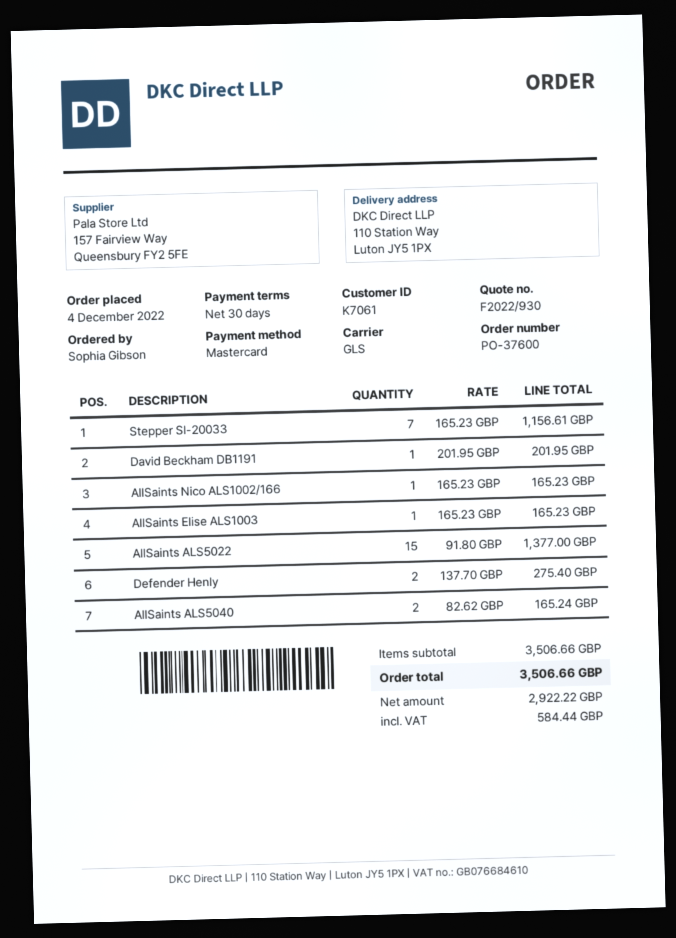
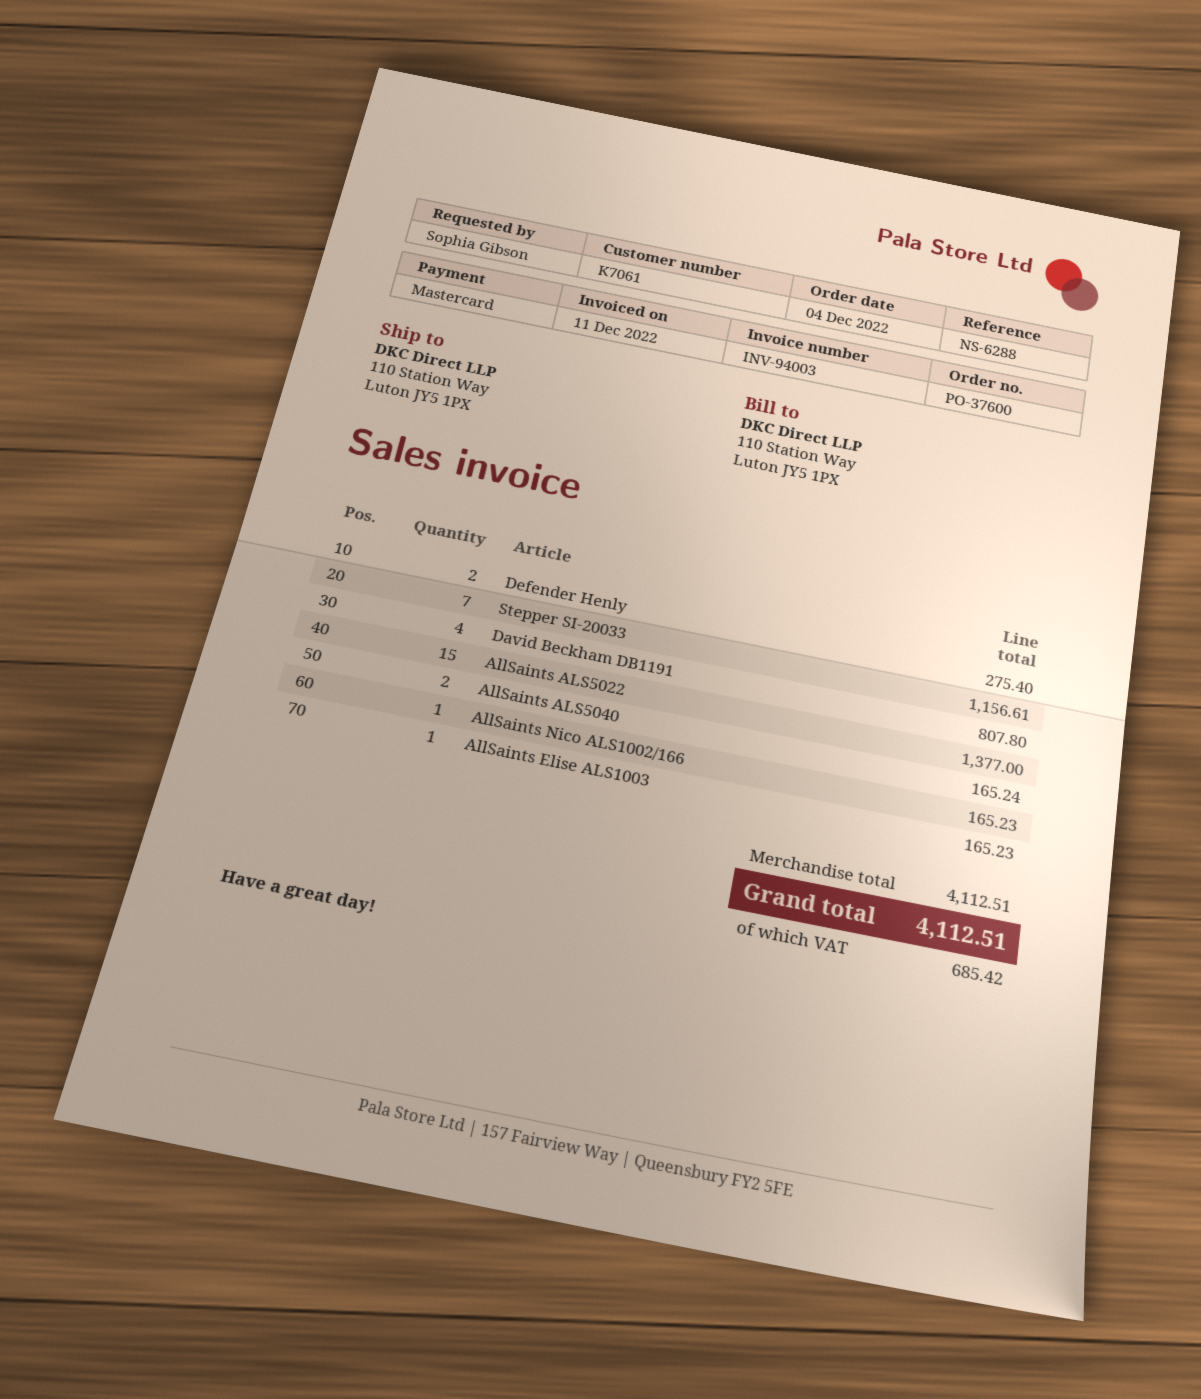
David Beckham DB1191: 1 for 201.95 -> 4 for 807.80
subtotal: 3506.66 -> 4112.51
tax: 584.44 -> 685.42
total: 3506.66 -> 4112.51

